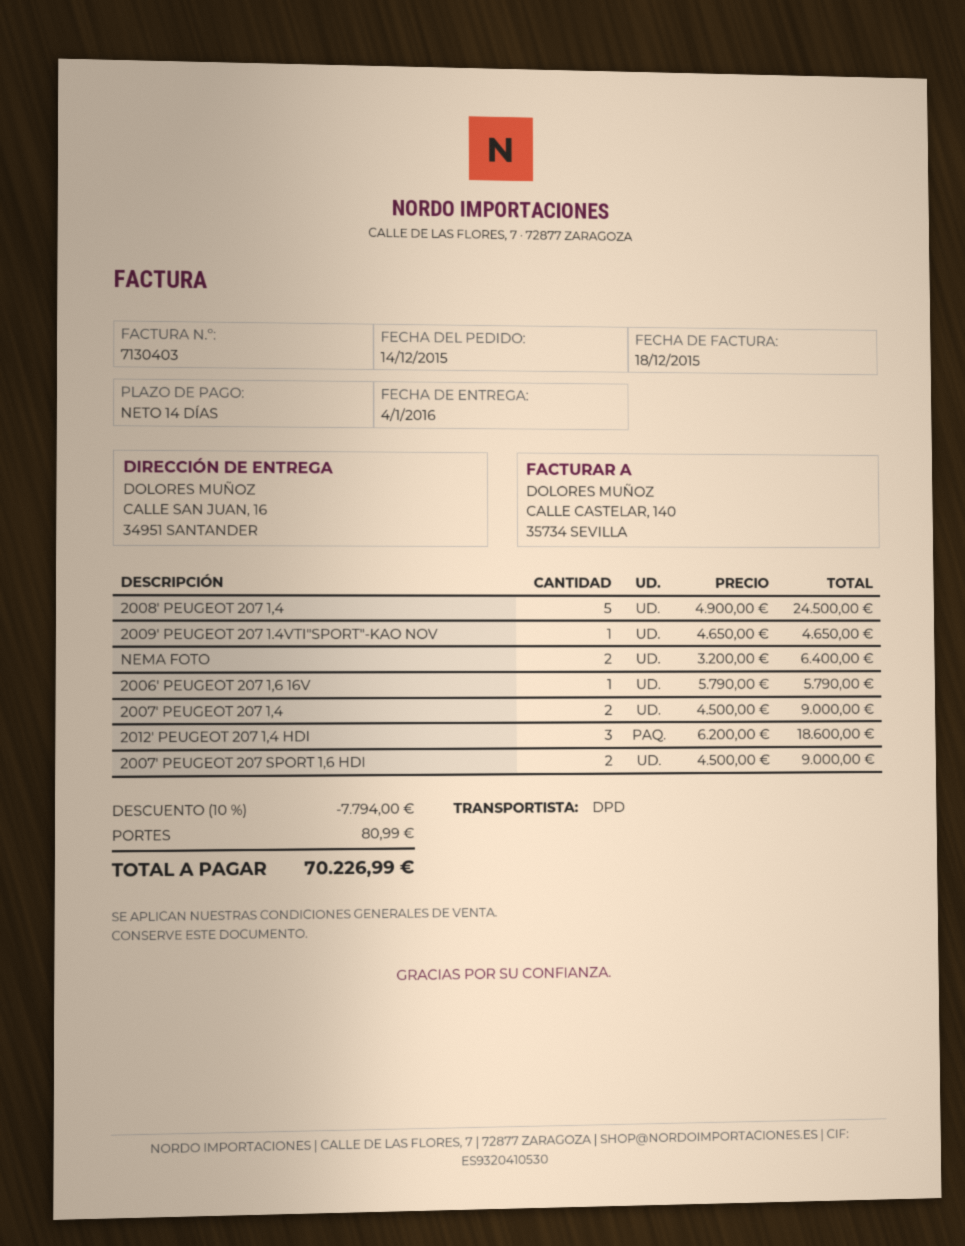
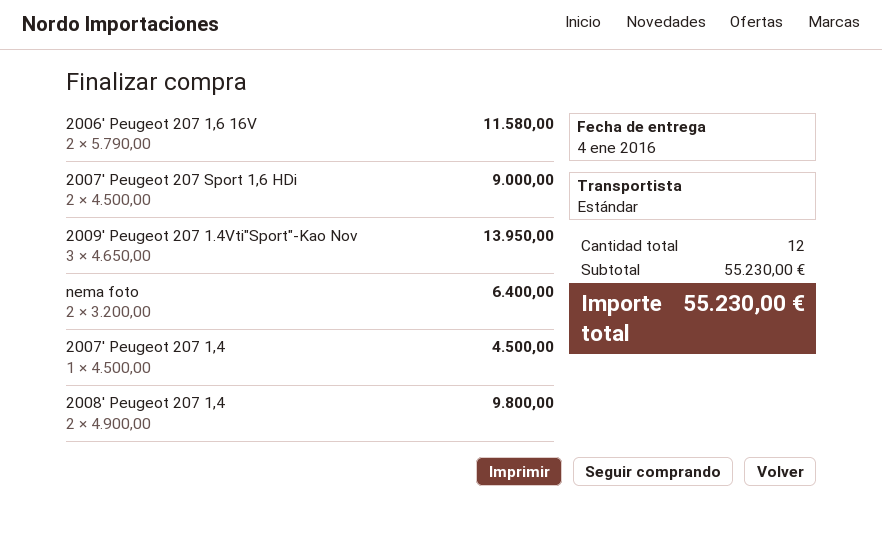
shipping method: DPD -> standard
2008' PEUGEOT 207 1,4: 5 x 4900.00 = 24500.00 -> 2 x 4900.00 = 9800.00
2009' PEUGEOT 207 1.4VTI"SPORT"-KAO NOV: 1 x 4650.00 = 4650.00 -> 3 x 4650.00 = 13950.00
2006' PEUGEOT 207 1,6 16V: 1 x 5790.00 = 5790.00 -> 2 x 5790.00 = 11580.00
2007' PEUGEOT 207 1,4: 2 x 4500.00 = 9000.00 -> 1 x 4500.00 = 4500.00
2012' PEUGEOT 207 1,4 HDI: 3 x 6200.00 = 18600.00 -> none
discount: 10% = 7794.00 -> none
shipping: 80.99 -> none
total: 70226.99 -> 55230.00

